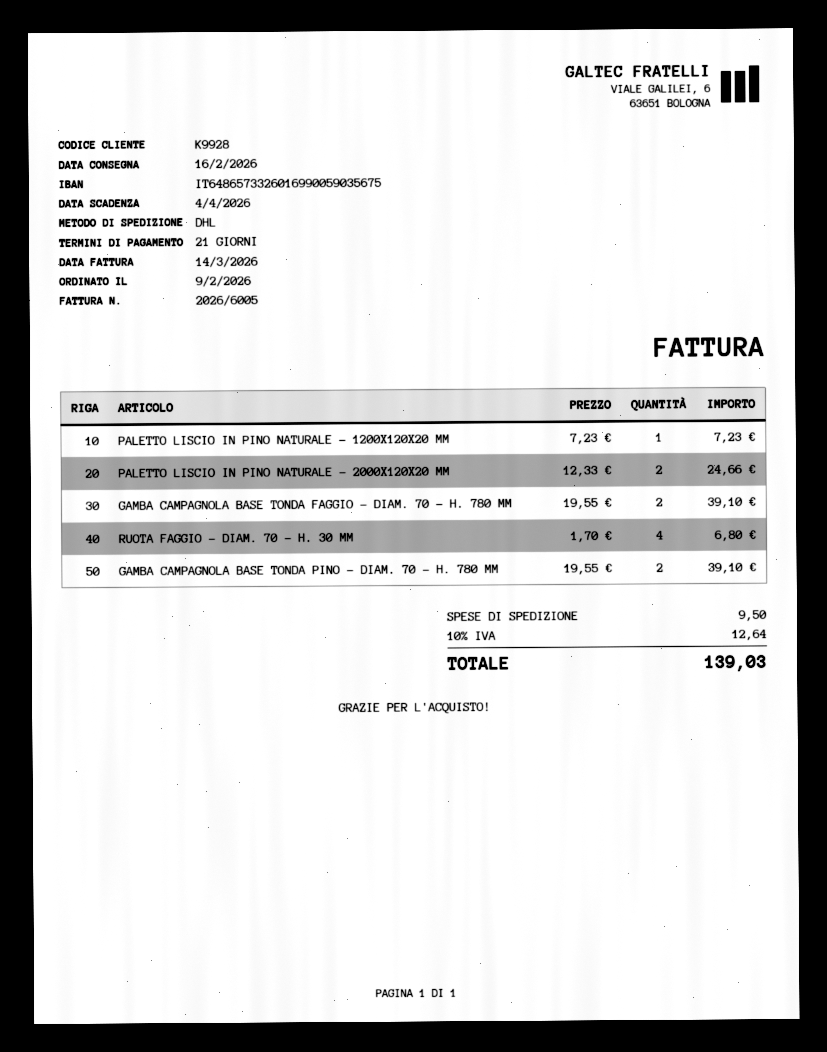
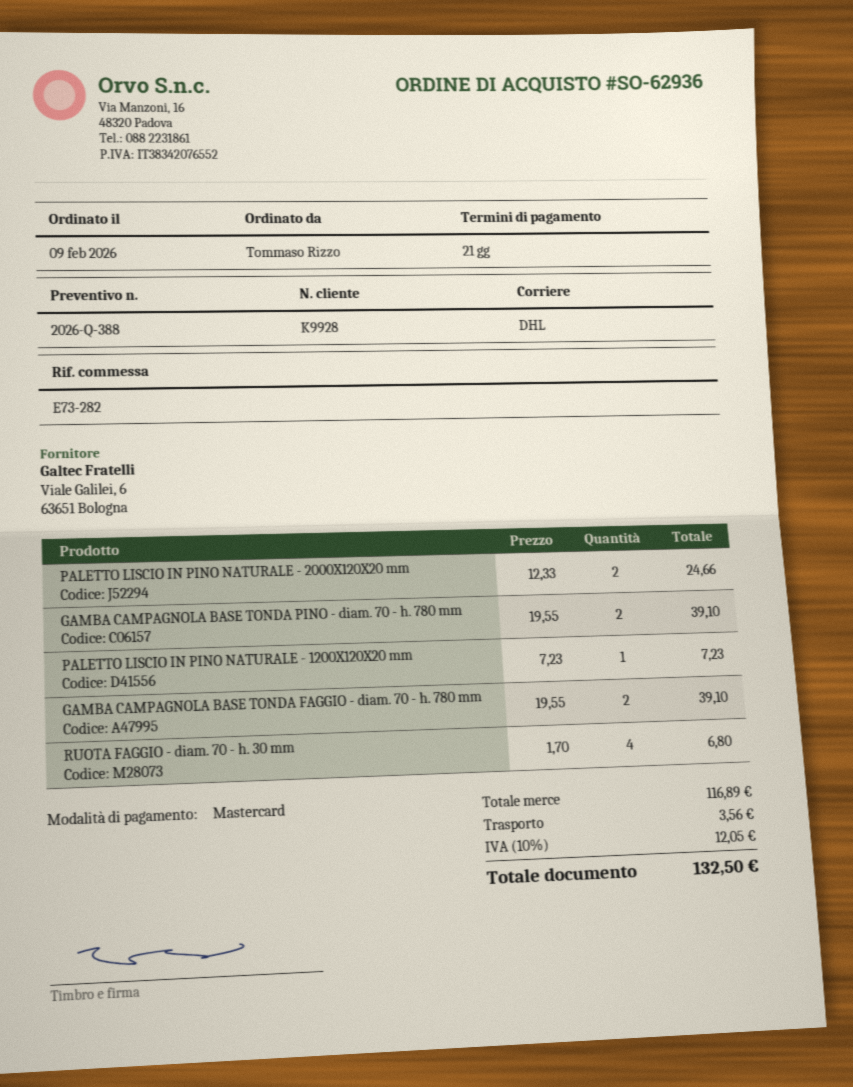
shipping: 9.50 -> 3.56
tax: 10% = 12.64 -> 10% = 12.05
total: 139.03 -> 132.50

